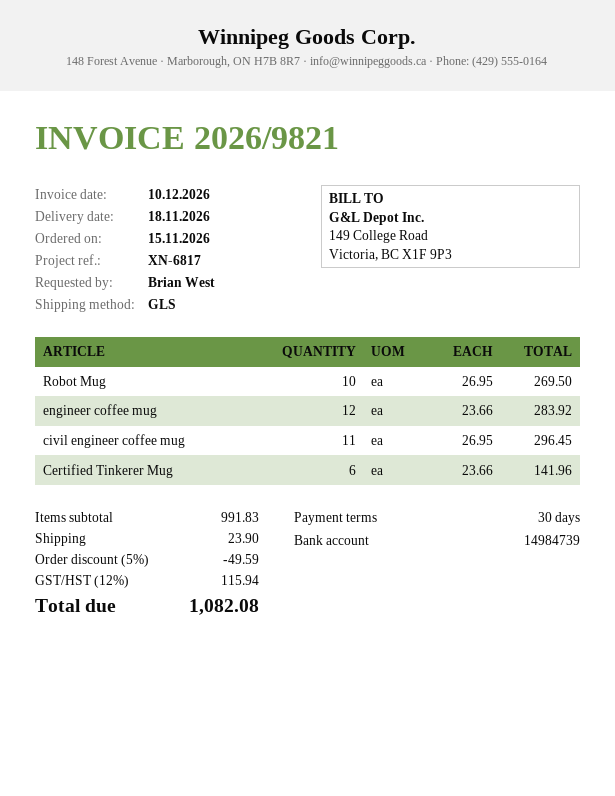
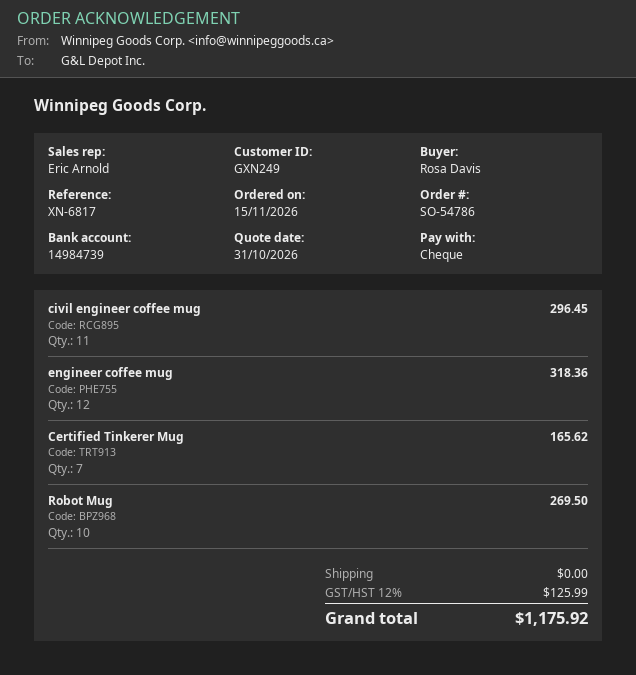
ordered by: Brian West -> Rosa Davis
engineer coffee mug: 12 for 283.92 -> 12 for 318.36
Certified Tinkerer Mug: 6 for 141.96 -> 7 for 165.62
discount: 5% = 49.59 -> none
shipping: 23.90 -> 0.00
tax: 12% = 115.94 -> 12% = 125.99
total: 1082.08 -> 1175.92

